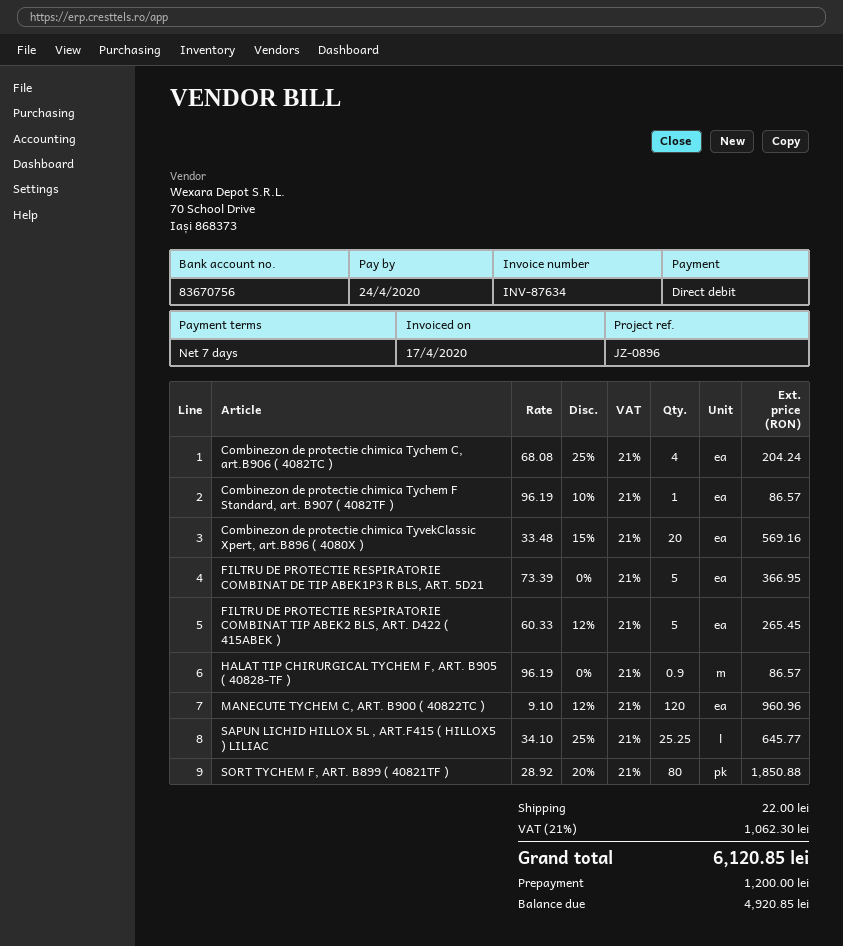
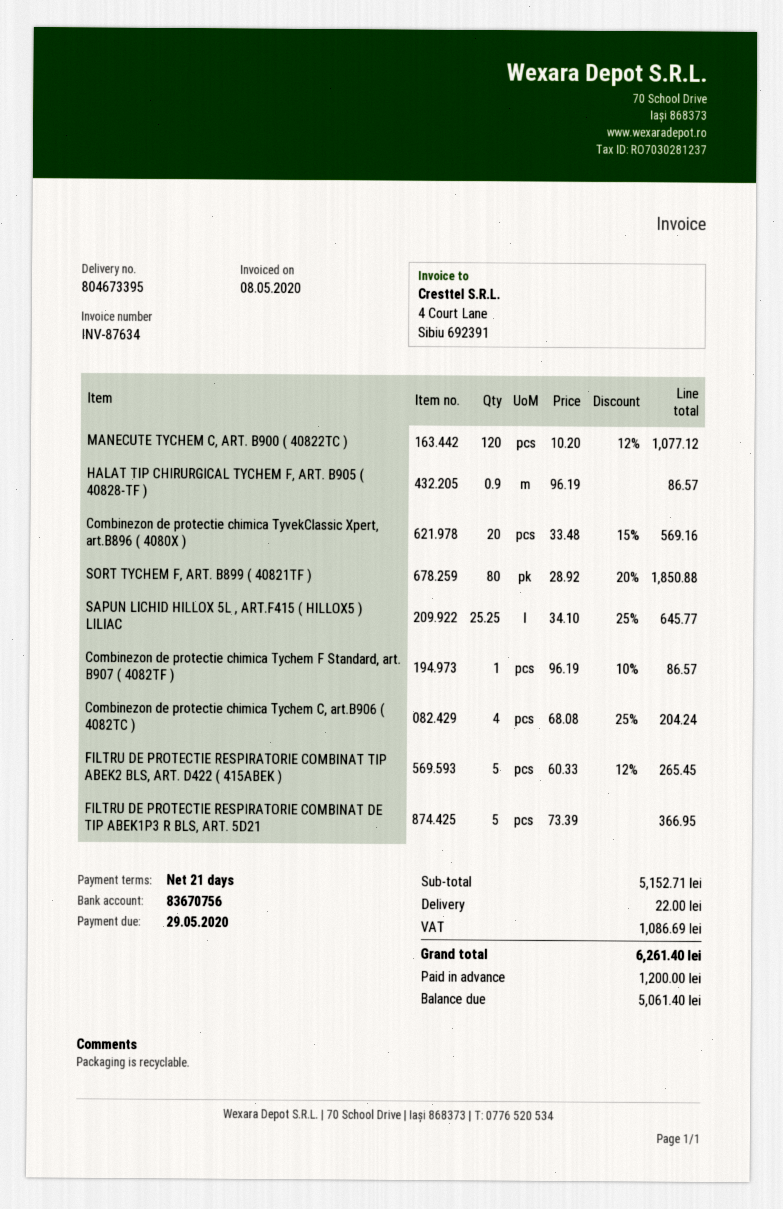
invoice date: 2020-04-17 -> 2020-05-08
payment terms: 7 days -> 21 days
due date: 2020-04-24 -> 2020-05-29
MANECUTE TYCHEM C, ART. B900 ( 40822TC ): 120 x 9.10 - 12% = 960.96 -> 120 x 10.20 - 12% = 1077.12
tax: 1062.30 -> 1086.69
total: 6120.85 -> 6261.40
balance: 4920.85 -> 5061.40

